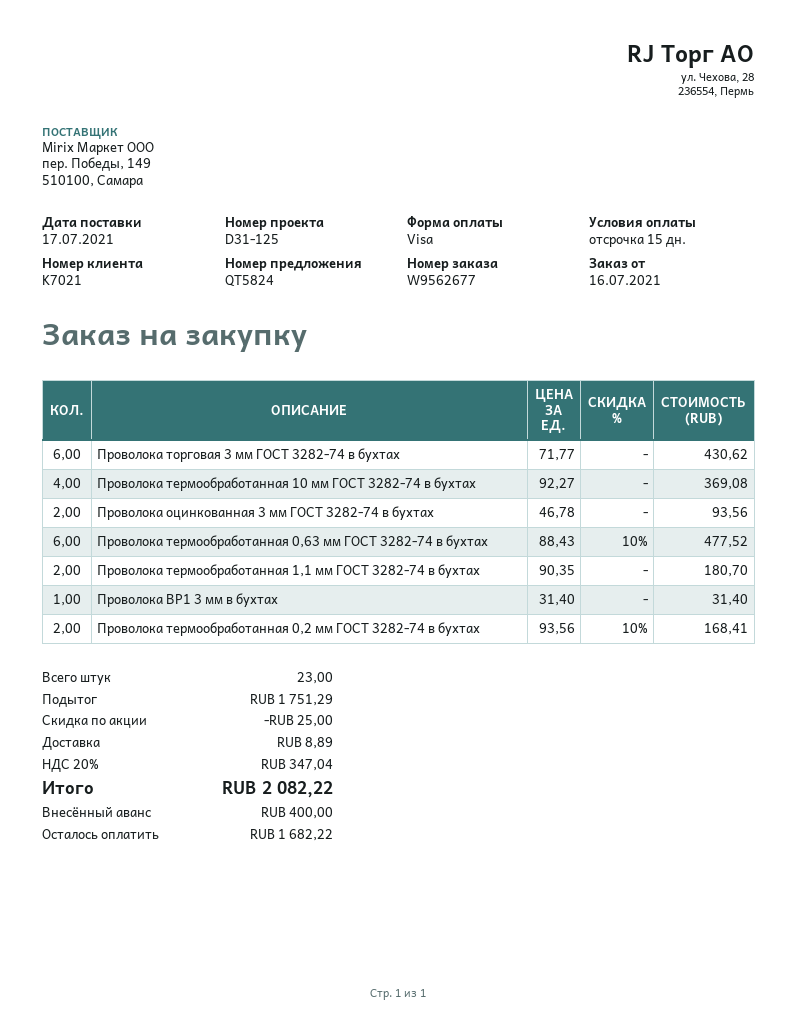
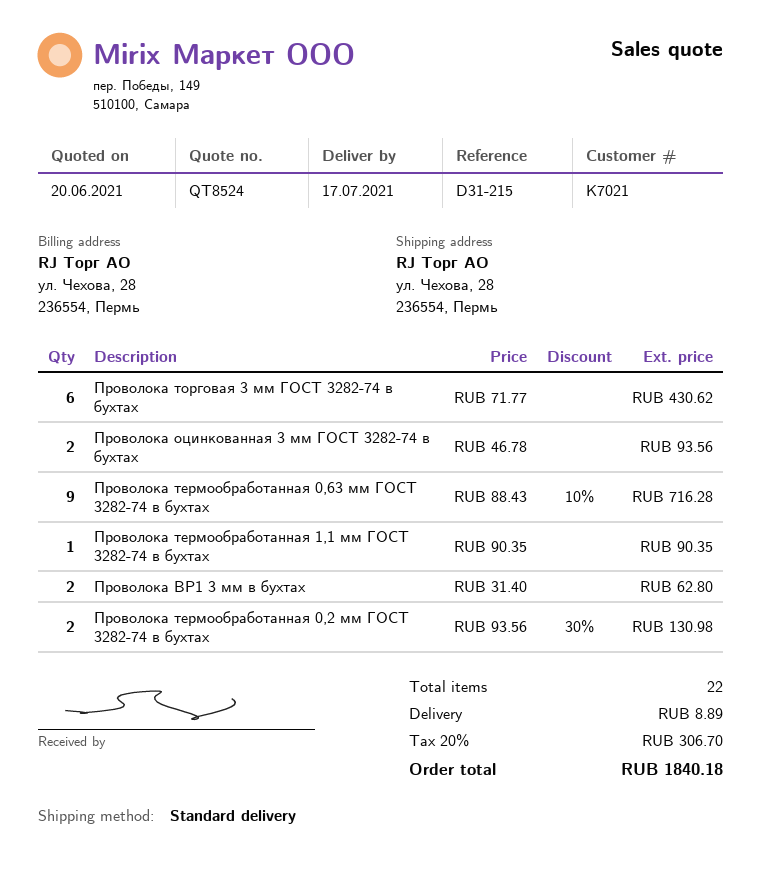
quote number: QT5824 -> QT8524
reference: D31-125 -> D31-215
Проволока термообработанная 10 мм ГОСТ 3282-74 в бухтах: 4 x 92.27 = 369.08 -> none
Проволока термообработанная 0,63 мм ГОСТ 3282-74 в бухтах: 6 x 88.43 - 10% = 477.52 -> 9 x 88.43 - 10% = 716.28
Проволока термообработанная 1,1 мм ГОСТ 3282-74 в бухтах: 2 x 90.35 = 180.70 -> 1 x 90.35 = 90.35
Проволока ВР1 3 мм в бухтах: 1 x 31.40 = 31.40 -> 2 x 31.40 = 62.80
Проволока термообработанная 0,2 мм ГОСТ 3282-74 в бухтах: 2 x 93.56 - 10% = 168.41 -> 2 x 93.56 - 30% = 130.98
total quantity: 23 -> 22
discount: 25.00 -> none
tax: 20% = 347.04 -> 20% = 306.70
total: 2082.22 -> 1840.18

